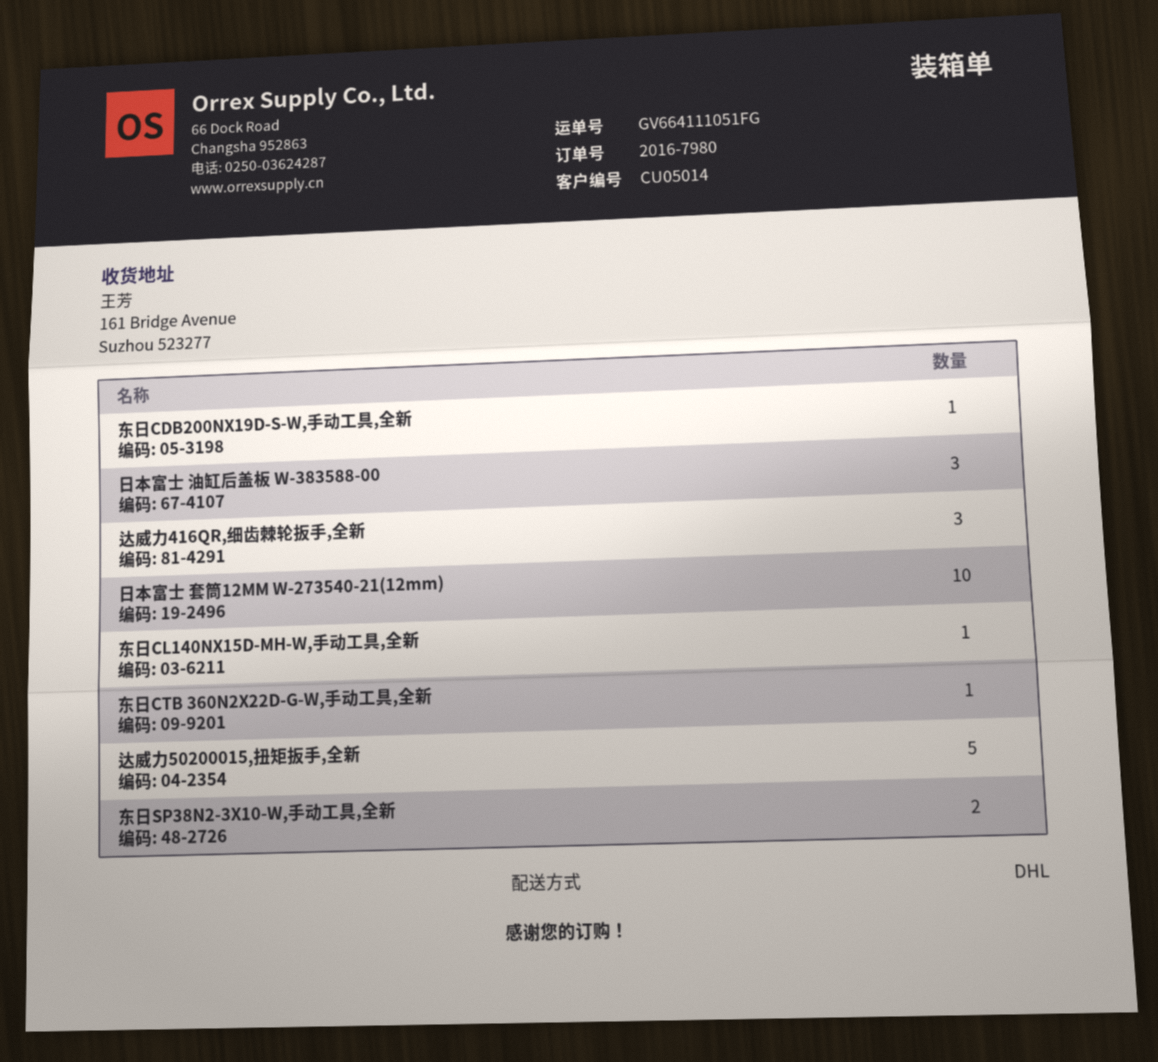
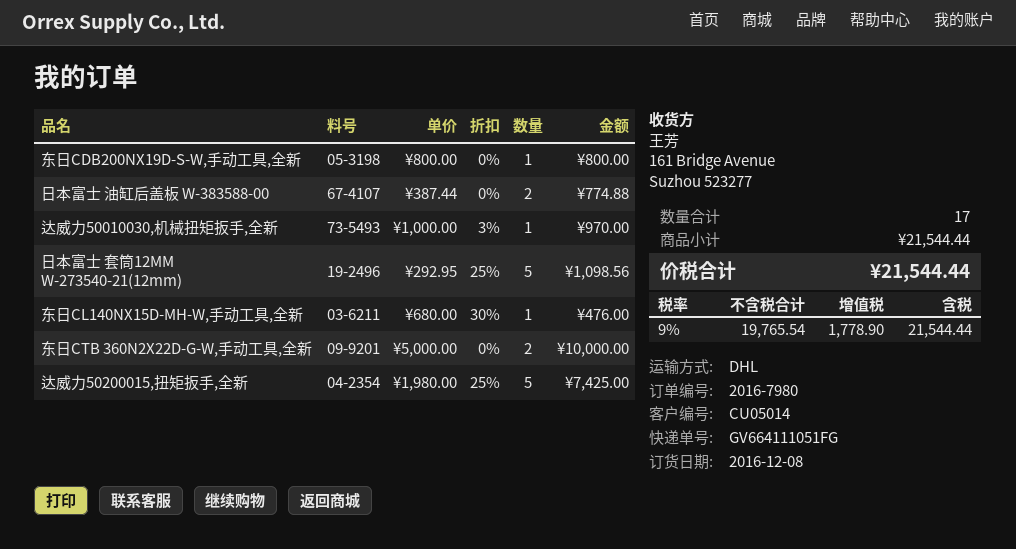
日本富士 油缸后盖板 W-383588-00: 3 -> 2
达威力416QR,细齿棘轮扳手,全新: 3 -> none
日本富士 套筒12MM W-273540-21(12mm): 10 -> 5
东日CTB 360N2X22D-G-W,手动工具,全新: 1 -> 2
东日SP38N2-3X10-W,手动工具,全新: 2 -> none
达威力50010030,机械扭矩扳手,全新: none -> 1

